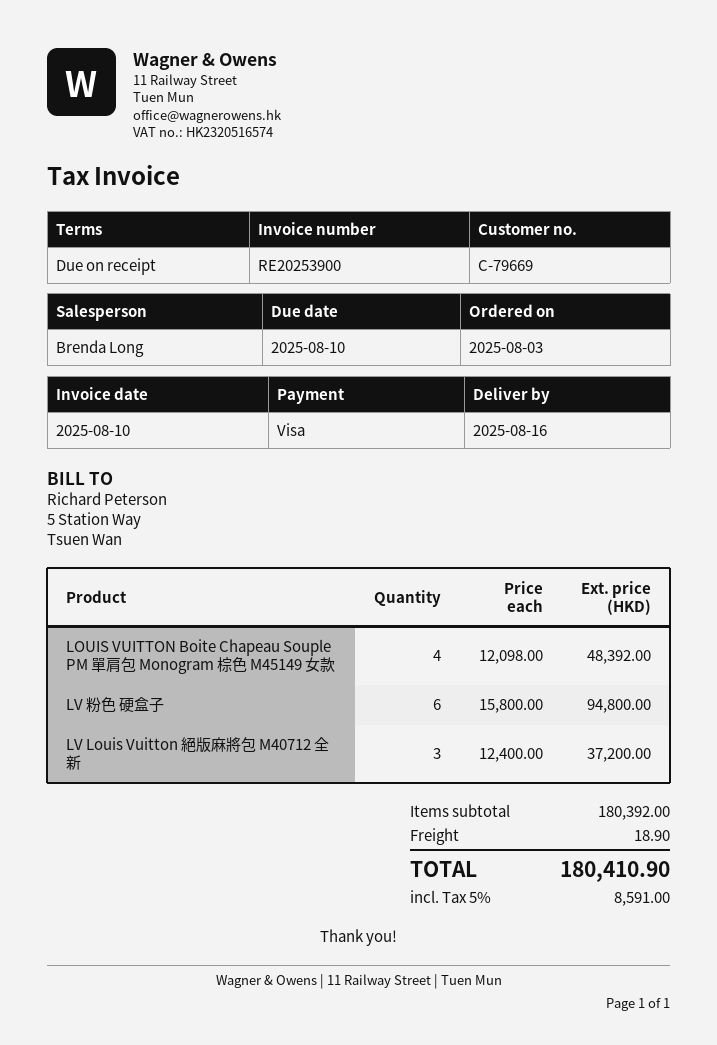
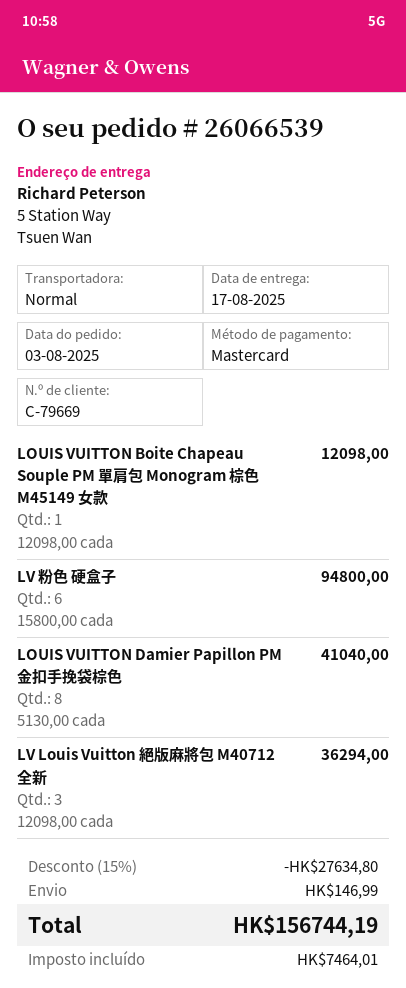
delivery date: 2025-08-16 -> 2025-08-17
payment method: Visa -> Mastercard
LOUIS VUITTON Boite Chapeau Souple PM 單肩包 Monogram 棕色 M45149 女款: 4 x 12098.00 = 48392.00 -> 1 x 12098.00 = 12098.00
LV Louis Vuitton 絕版麻將包 M40712 全新: 3 x 12400.00 = 37200.00 -> 3 x 12098.00 = 36294.00
LOUIS VUITTON Damier Papillon PM金扣手挽袋棕色: none -> 8 x 5130.00 = 41040.00
discount: none -> 15% = 27634.80
shipping: 18.90 -> 146.99
tax: 8591.00 -> 7464.01
total: 180410.90 -> 156744.19

